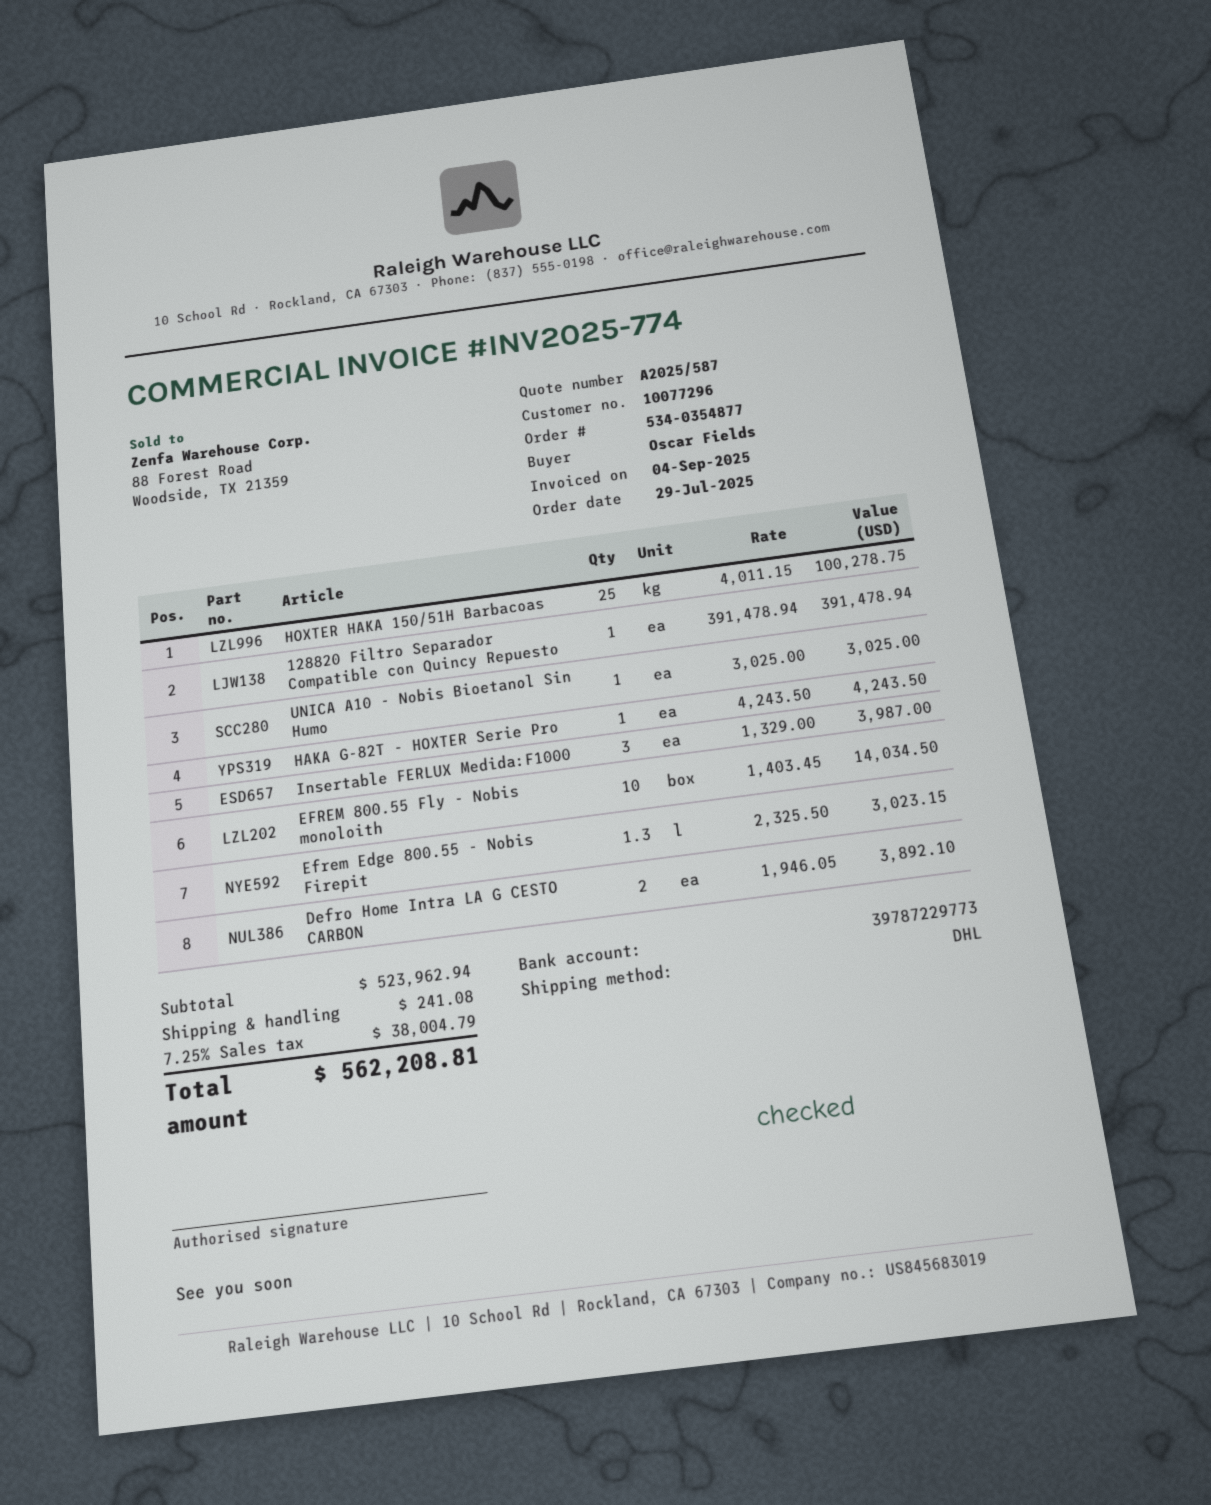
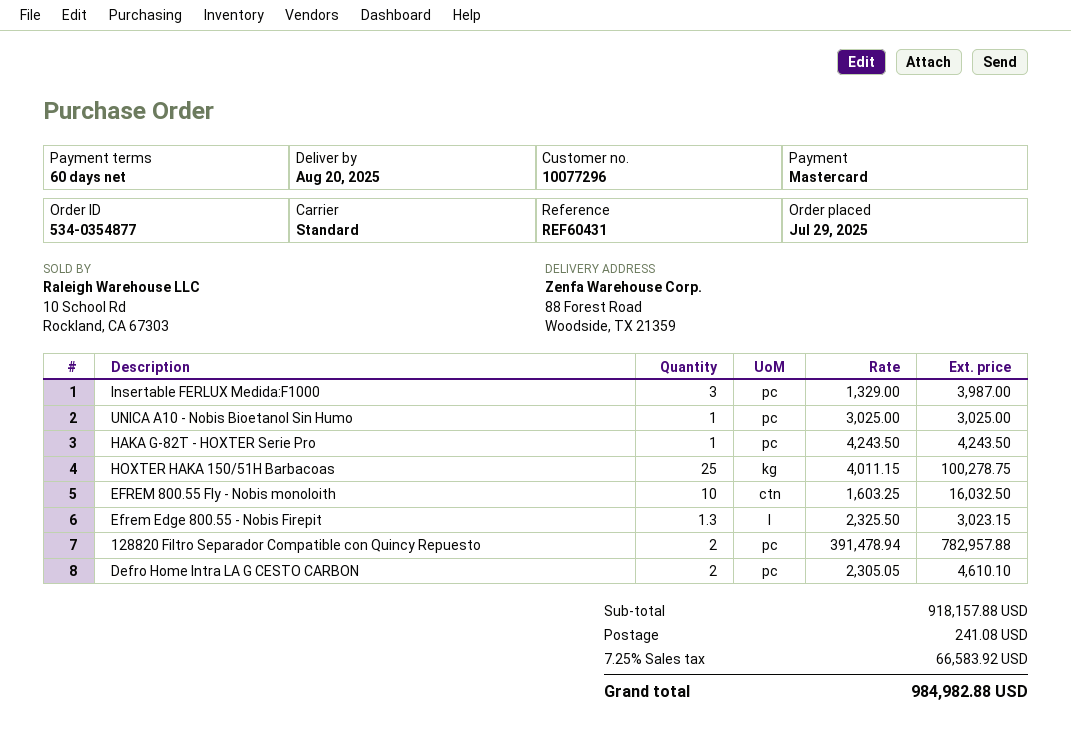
shipping method: DHL -> standard
128820 Filtro Separador Compatible con Quincy Repuesto: 1 x 391478.94 = 391478.94 -> 2 x 391478.94 = 782957.88
EFREM 800.55 Fly - Nobis monoloith: 10 x 1403.45 = 14034.50 -> 10 x 1603.25 = 16032.50
Defro Home Intra LA G CESTO CARBON: 2 x 1946.05 = 3892.10 -> 2 x 2305.05 = 4610.10
subtotal: 523962.94 -> 918157.88
tax: 7.25% = 38004.79 -> 7.25% = 66583.92
total: 562208.81 -> 984982.88

